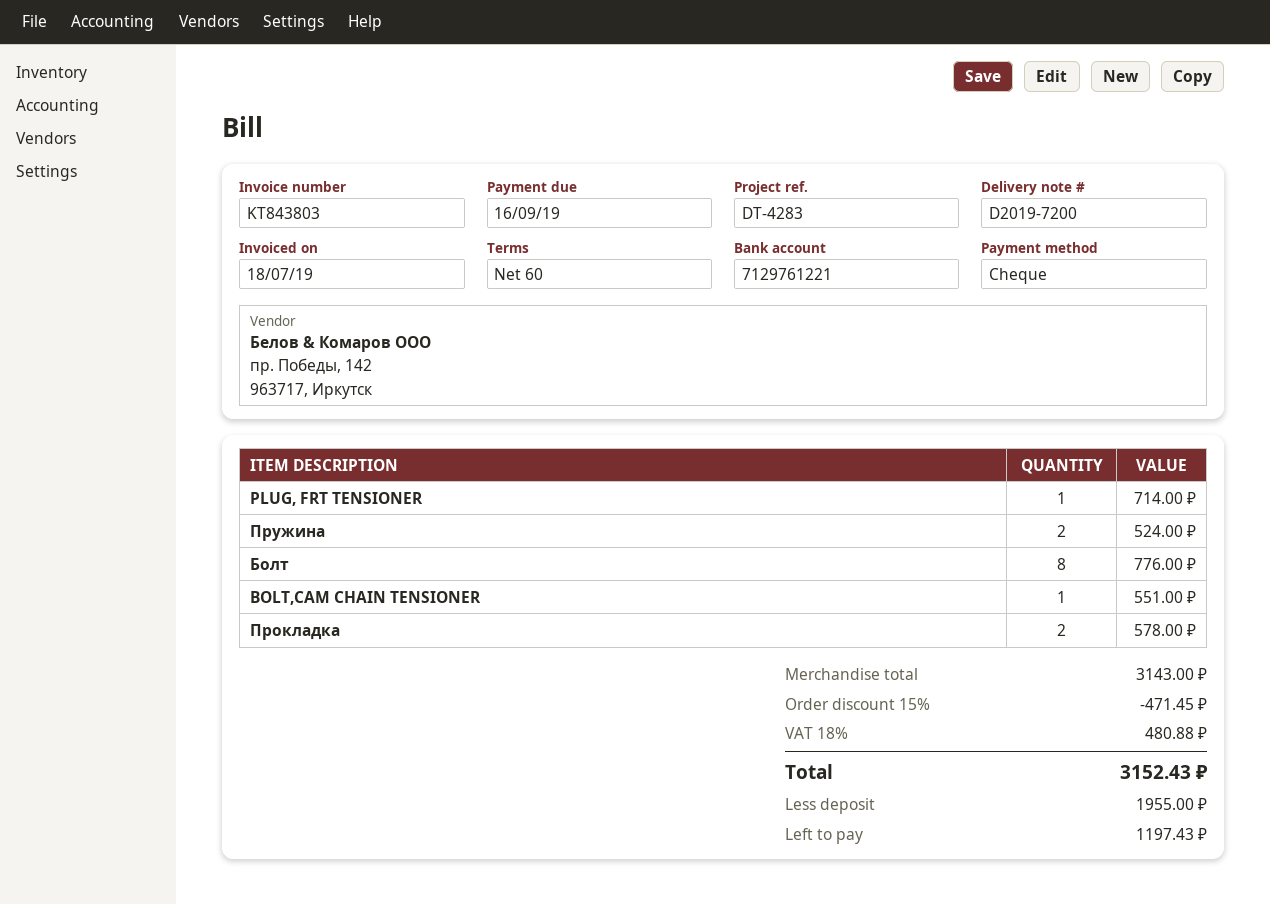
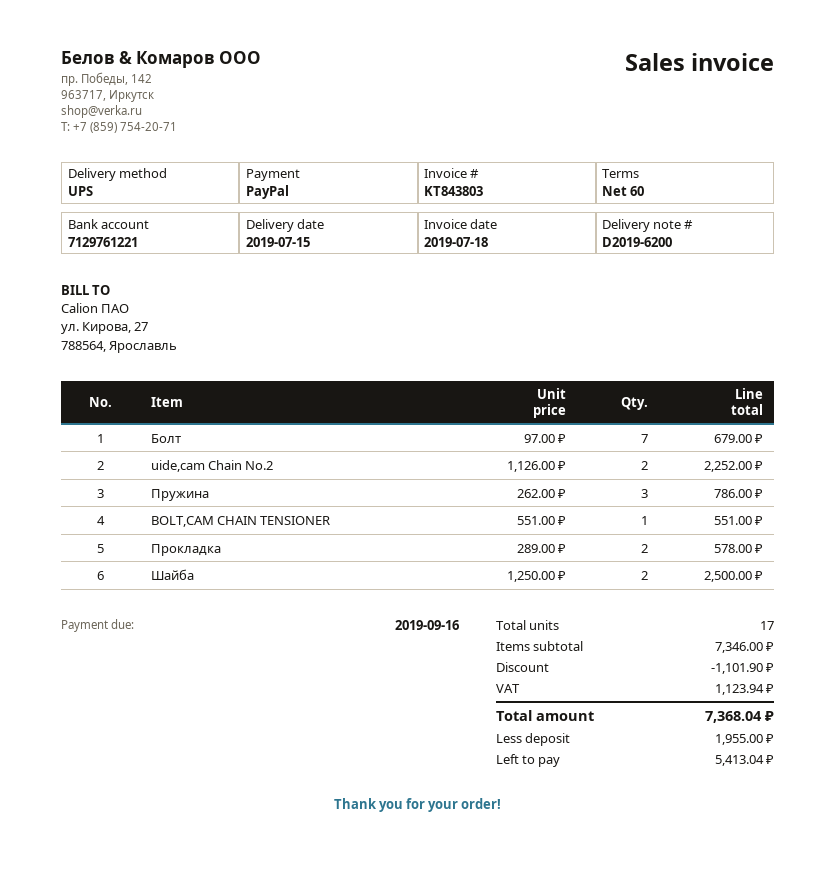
delivery note number: D2019-7200 -> D2019-6200
payment method: cheque -> PayPal
PLUG, FRT TENSIONER: 1 for 714.00 -> none
Пружина: 2 for 524.00 -> 3 for 786.00
Болт: 8 for 776.00 -> 7 for 679.00
uide,cam Chain No.2: none -> 2 for 2252.00
Шайба: none -> 2 for 2500.00
subtotal: 3143.00 -> 7346.00
discount: 471.45 -> 1101.90
tax: 480.88 -> 1123.94
total: 3152.43 -> 7368.04
balance: 1197.43 -> 5413.04

